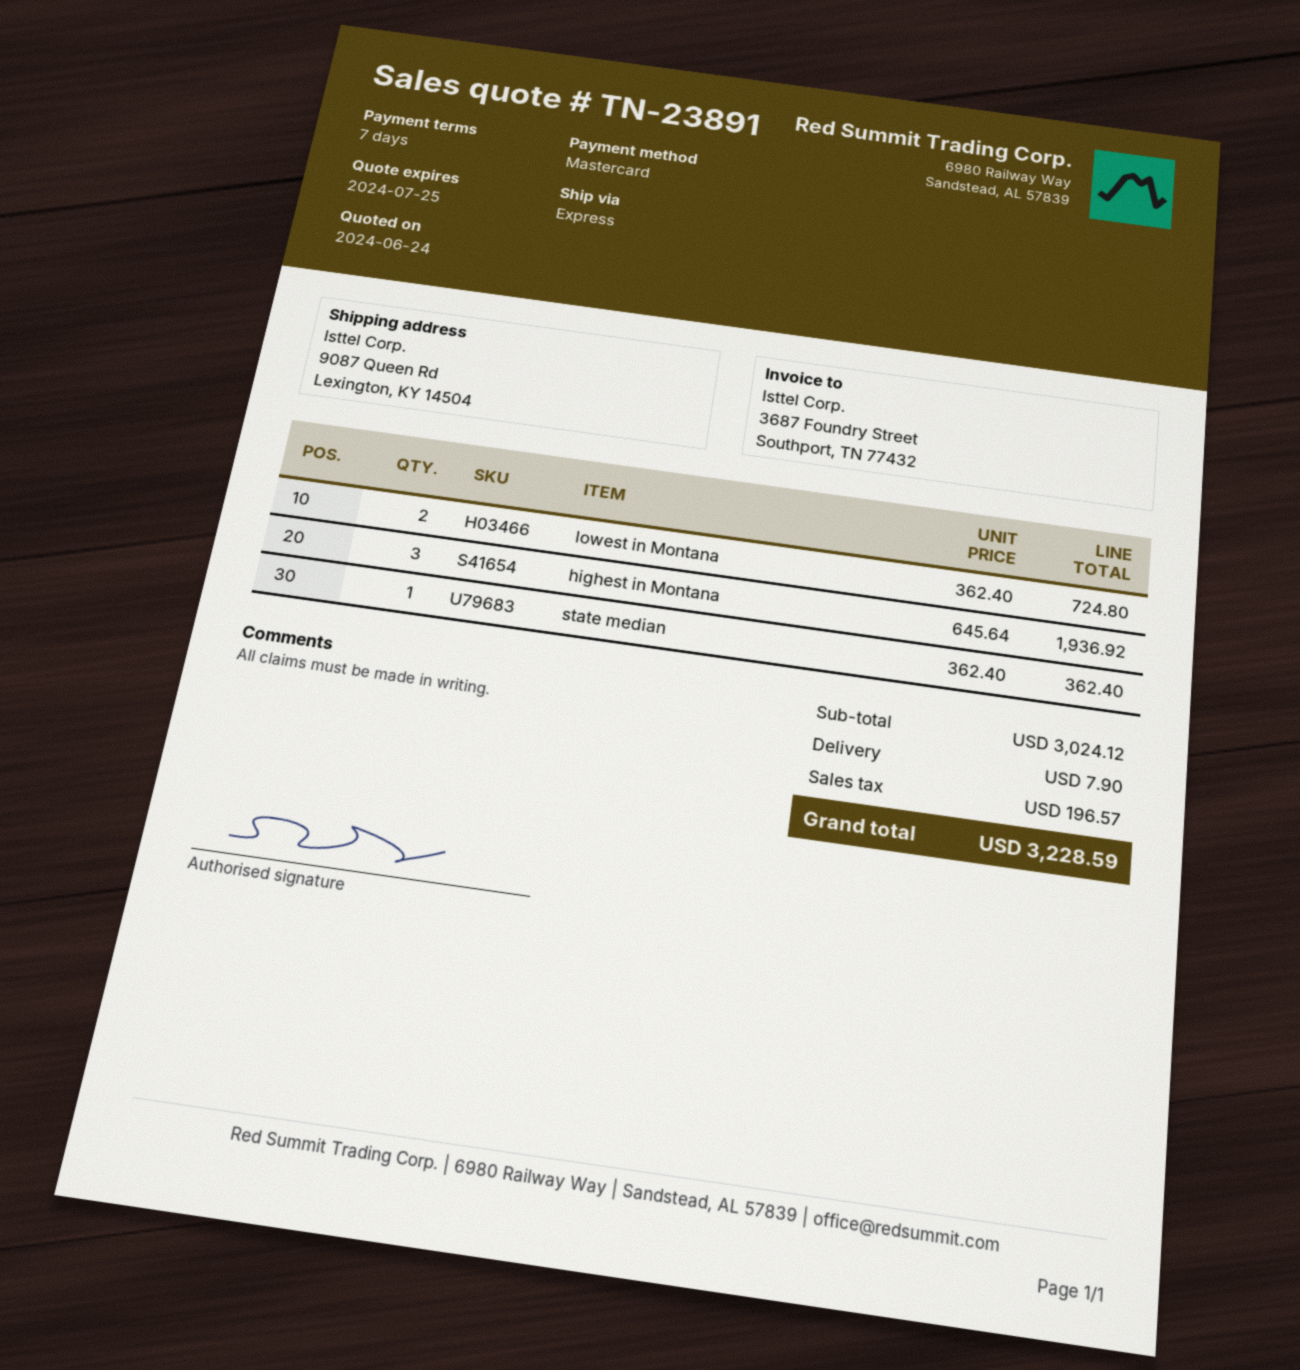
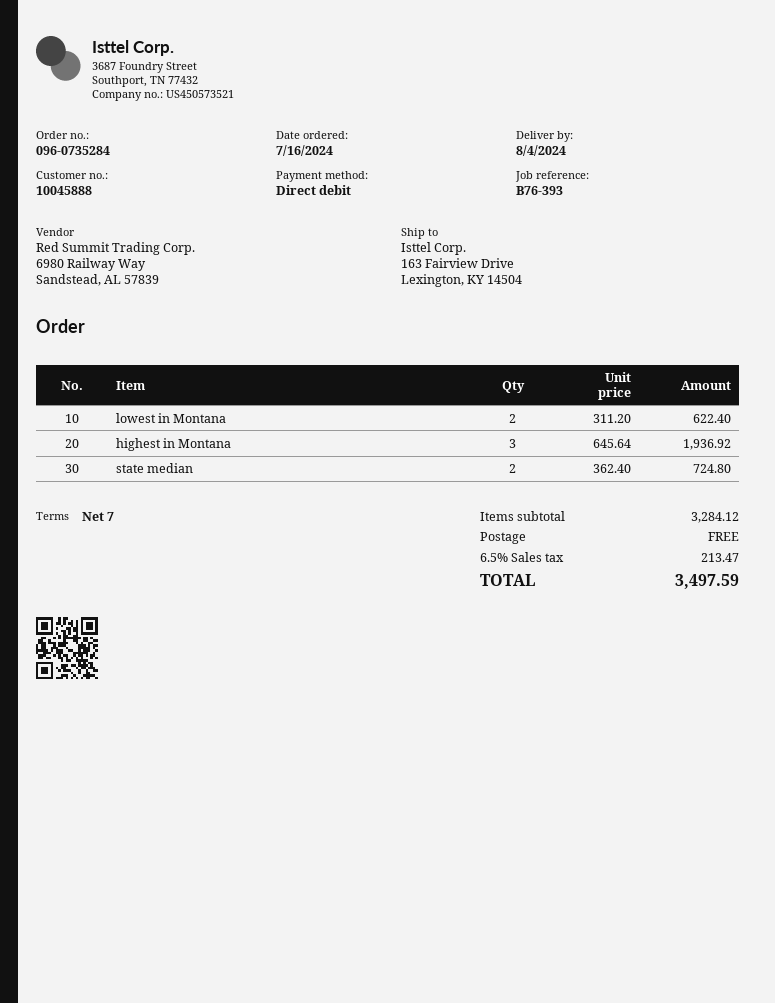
payment method: Mastercard -> direct debit
ship to: 9087 Queen Rd, Lexington, KY 14504 -> 163 Fairview Drive, Lexington, KY 14504
lowest in Montana: 2 x 362.40 = 724.80 -> 2 x 311.20 = 622.40
state median: 1 x 362.40 = 362.40 -> 2 x 362.40 = 724.80
subtotal: 3024.12 -> 3284.12
shipping: 7.90 -> 0.00
tax: 196.57 -> 213.47
total: 3228.59 -> 3497.59

